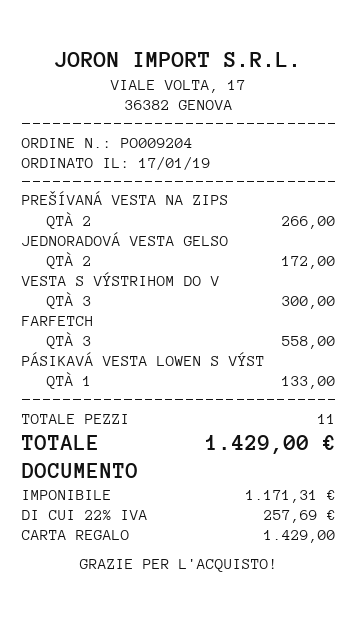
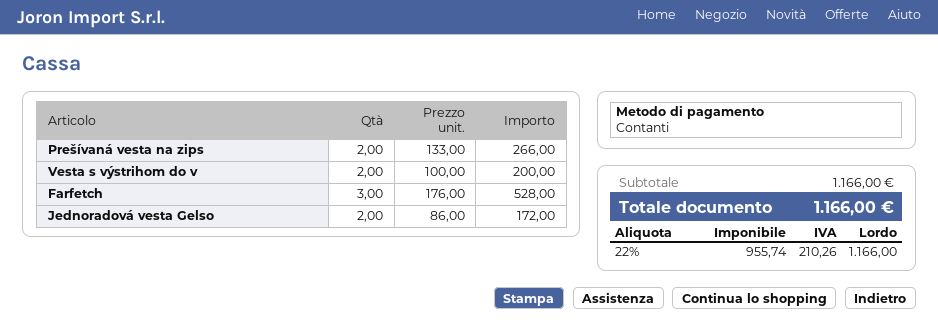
payment method: gift card -> cash
VESTA S VÝSTRIHOM DO V: 3 for 300.00 -> 2 for 200.00
FARFETCH: 3 for 558.00 -> 3 for 528.00
PÁSIKAVÁ VESTA LOWEN S VÝST: 1 for 133.00 -> none
net: 1171.31 -> 955.74
tax: 22% = 257.69 -> 22% = 210.26
total: 1429.00 -> 1166.00

